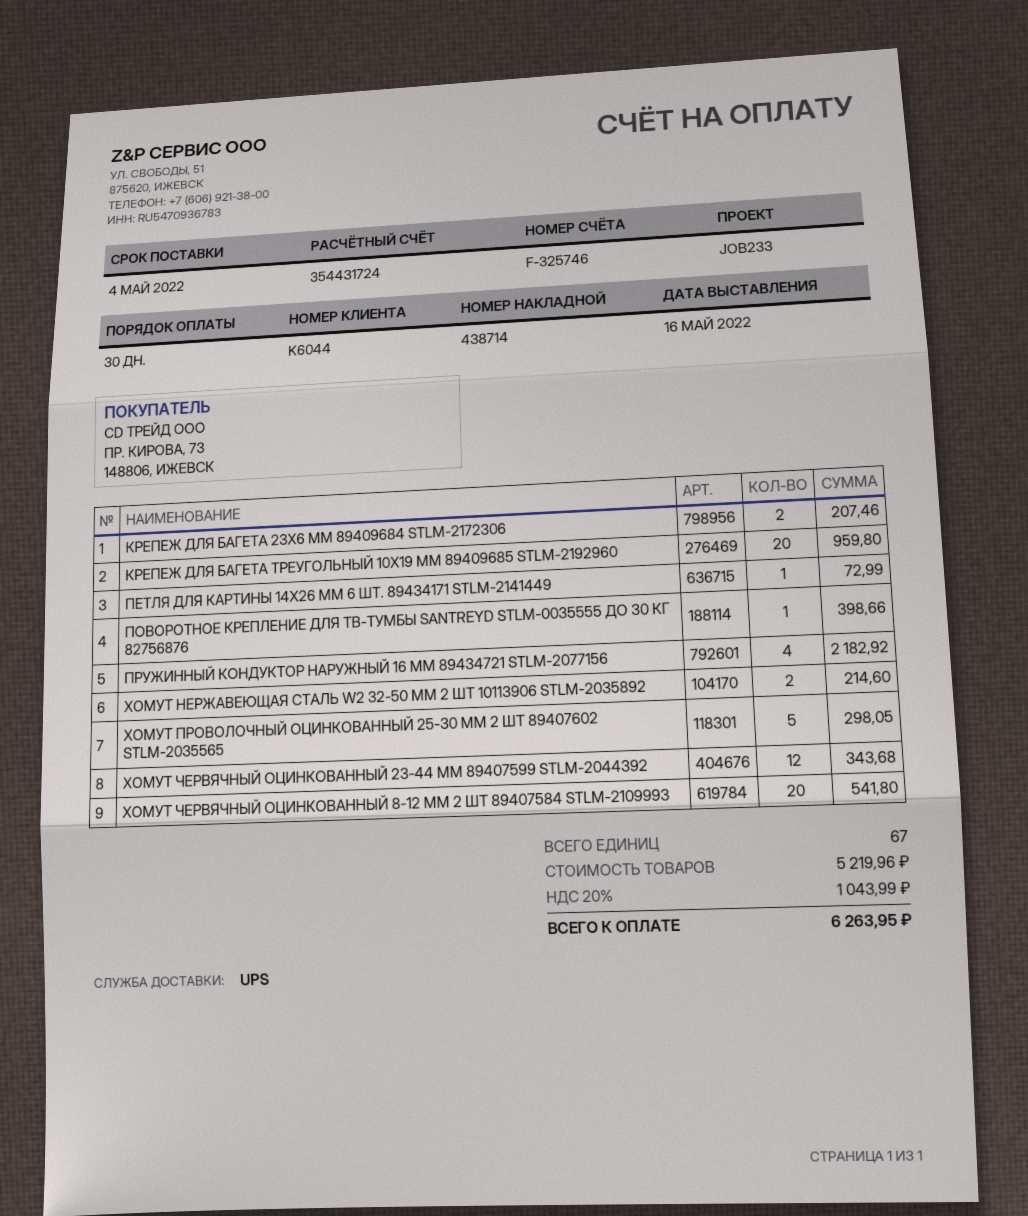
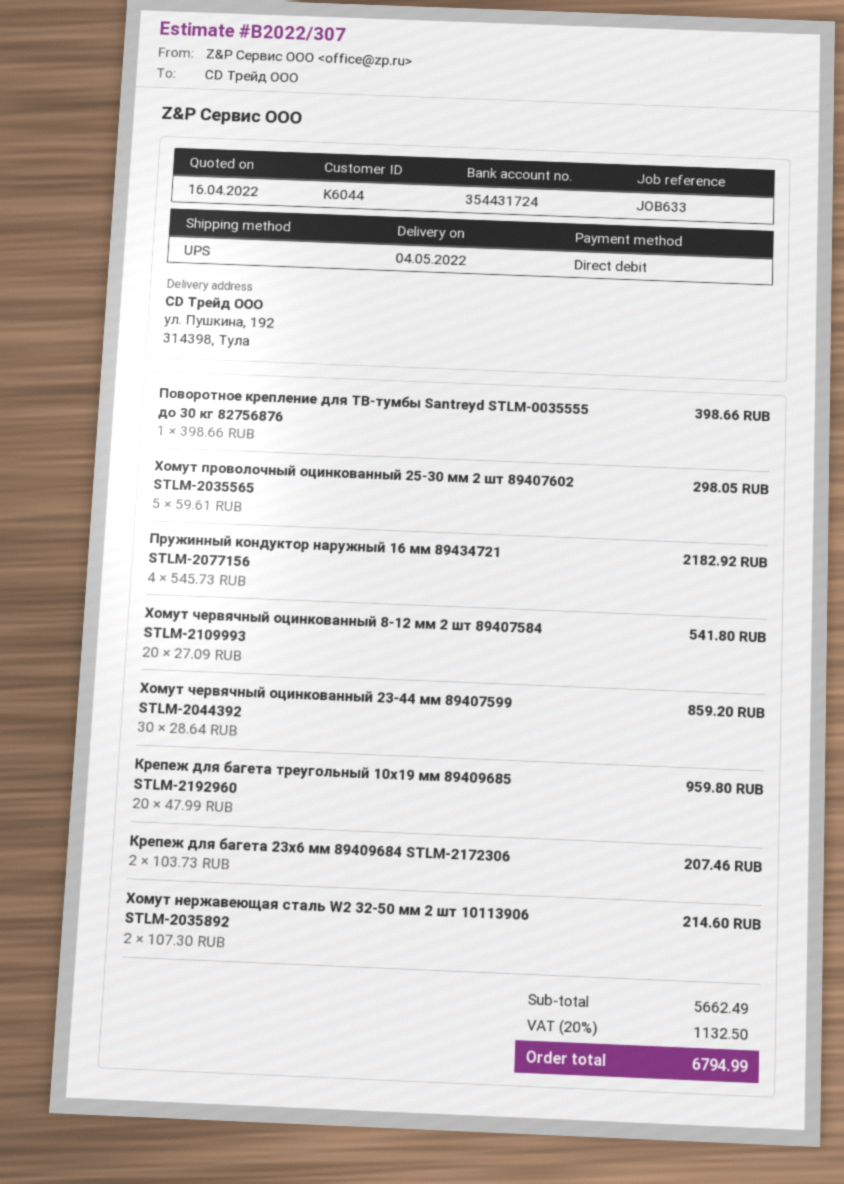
reference: JOB233 -> JOB633
ПЕТЛЯ ДЛЯ КАРТИНЫ 14X26 ММ 6 ШТ. 89434171 STLM-2141449: 1 for 72.99 -> none
ХОМУТ ЧЕРВЯЧНЫЙ ОЦИНКОВАННЫЙ 23-44 ММ 89407599 STLM-2044392: 12 for 343.68 -> 30 for 859.20
subtotal: 5219.96 -> 5662.49
tax: 20% = 1043.99 -> 20% = 1132.50
total: 6263.95 -> 6794.99

